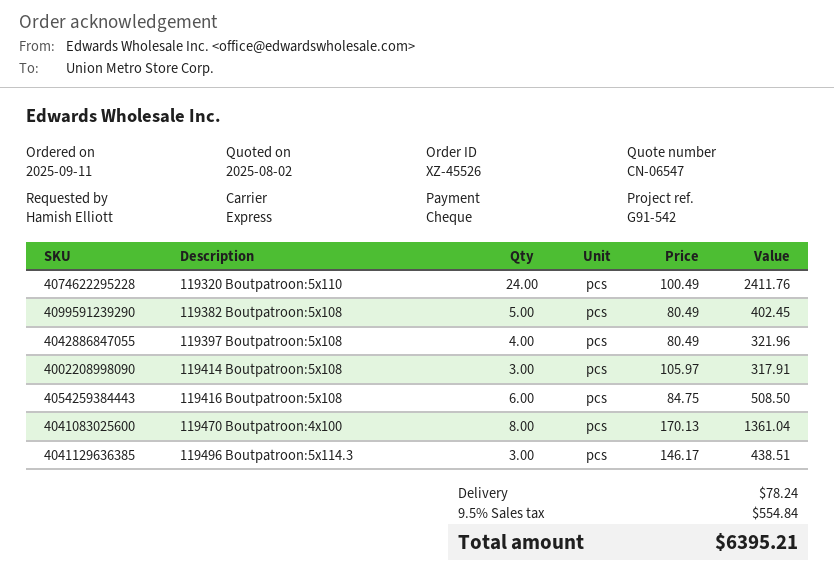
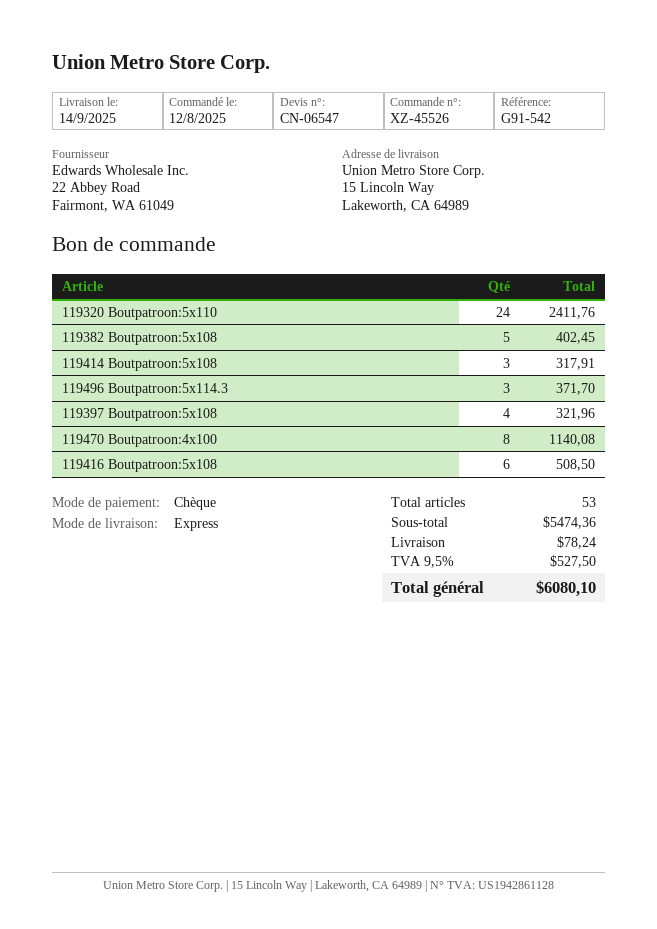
order date: 2025-09-11 -> 2025-08-12
119470 Boutpatroon:4x100: 8 for 1361.04 -> 8 for 1140.08
119496 Boutpatroon:5x114.3: 3 for 438.51 -> 3 for 371.70
tax: 9.5% = 554.84 -> 9.5% = 527.50
total: 6395.21 -> 6080.10

